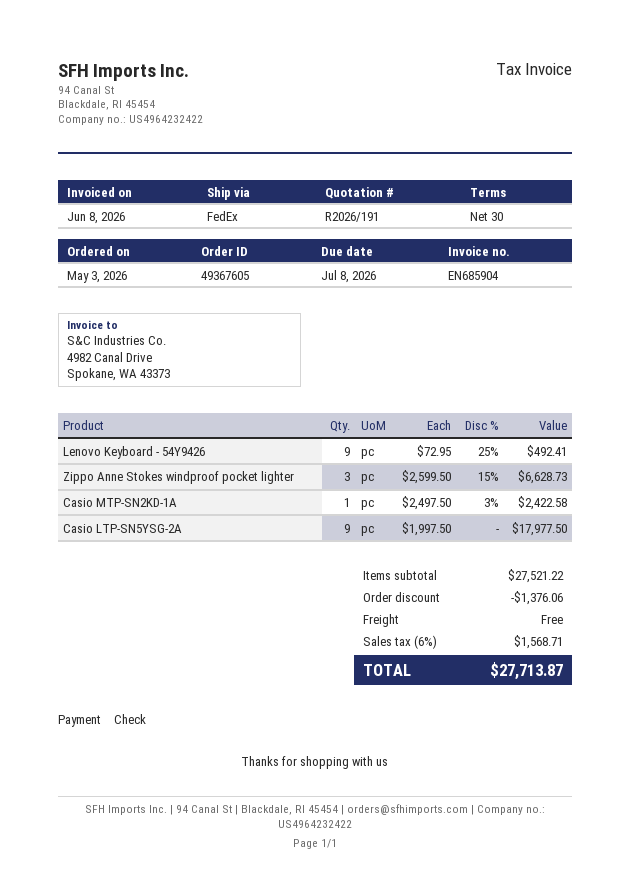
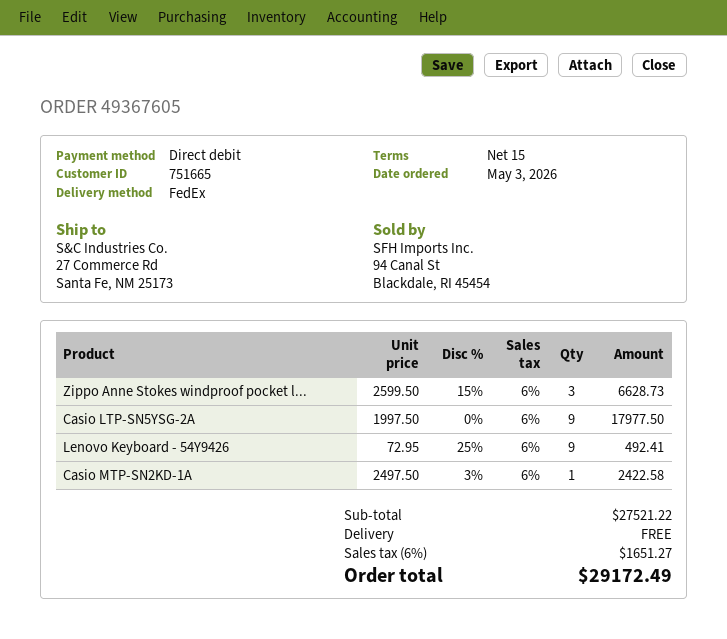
payment terms: 30 days -> 15 days
payment method: cheque -> direct debit
discount: 1376.06 -> none
tax: 6% = 1568.71 -> 6% = 1651.27
total: 27713.87 -> 29172.49

